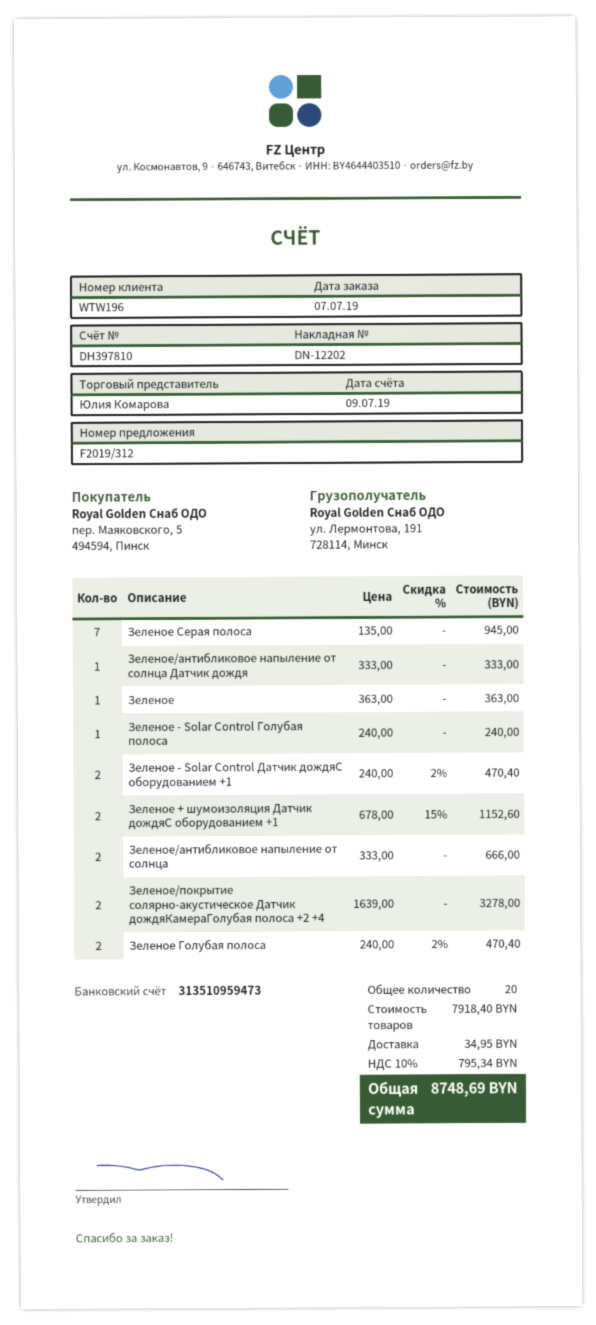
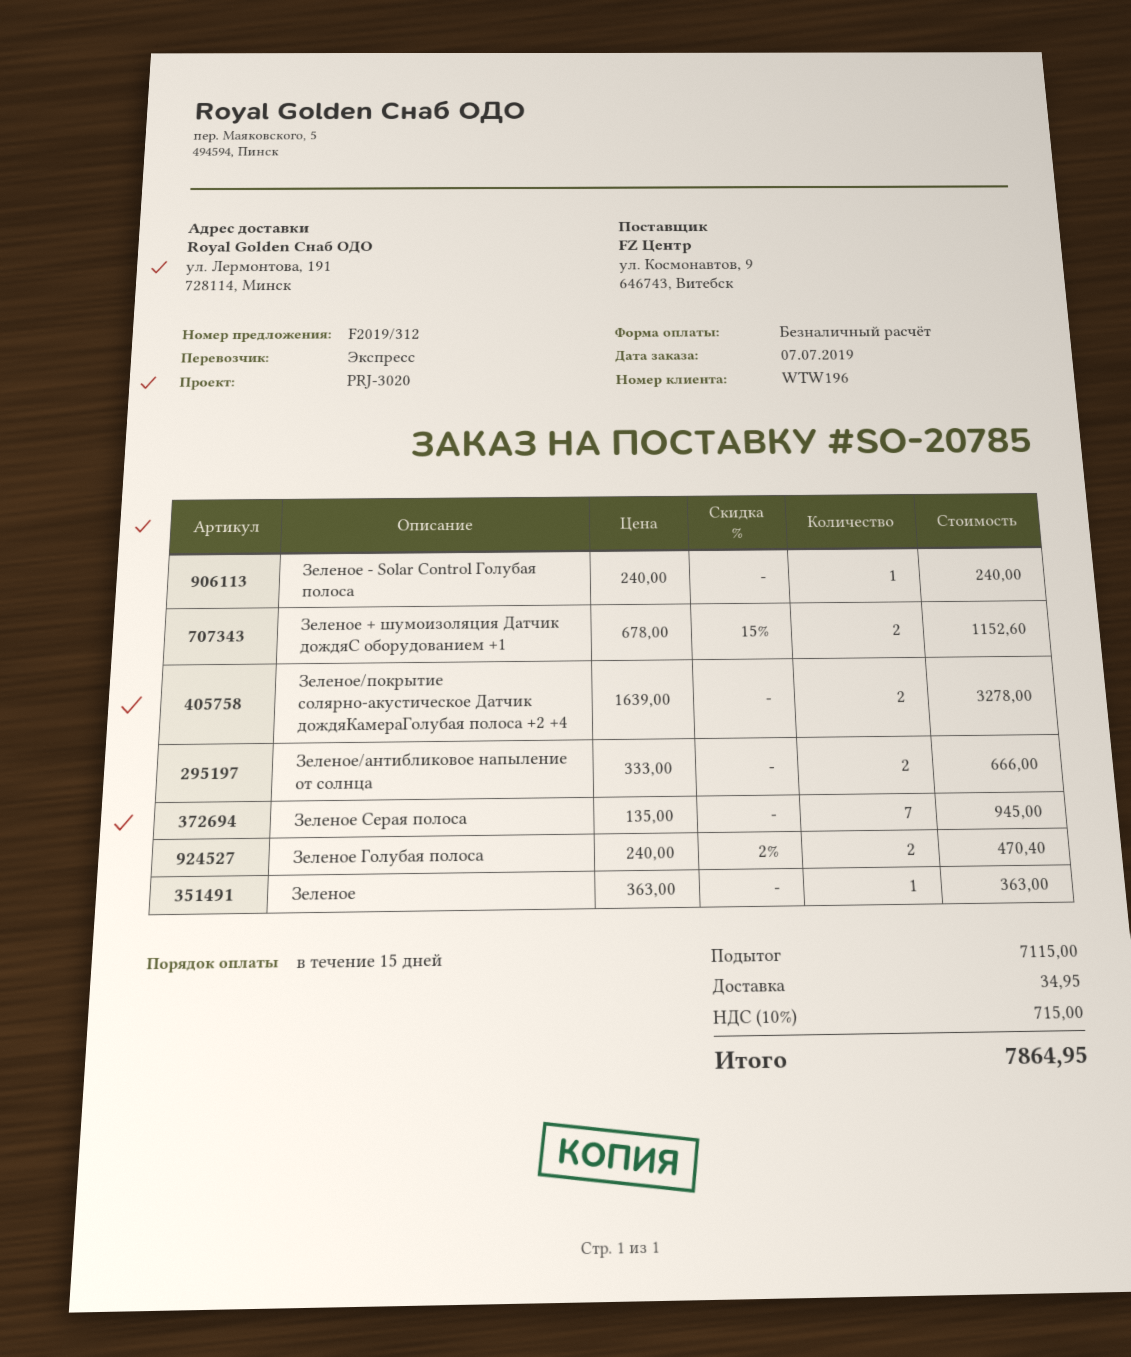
Зеленое/антибликовое напыление от солнца Датчик дождя: 1 x 333.00 = 333.00 -> none
Зеленое - Solar Control Датчик дождяС оборудованием +1: 2 x 240.00 - 2% = 470.40 -> none
subtotal: 7918.40 -> 7115.00
tax: 10% = 795.34 -> 10% = 715.00
total: 8748.69 -> 7864.95

